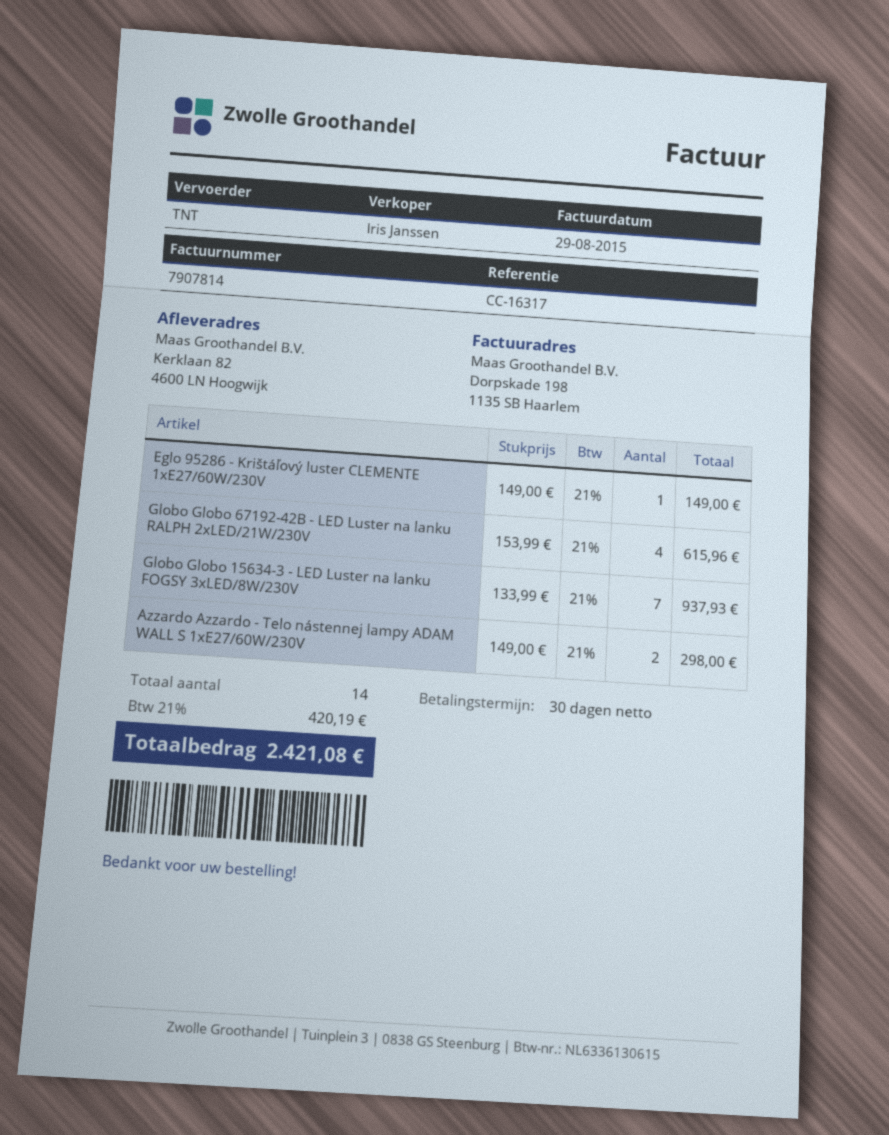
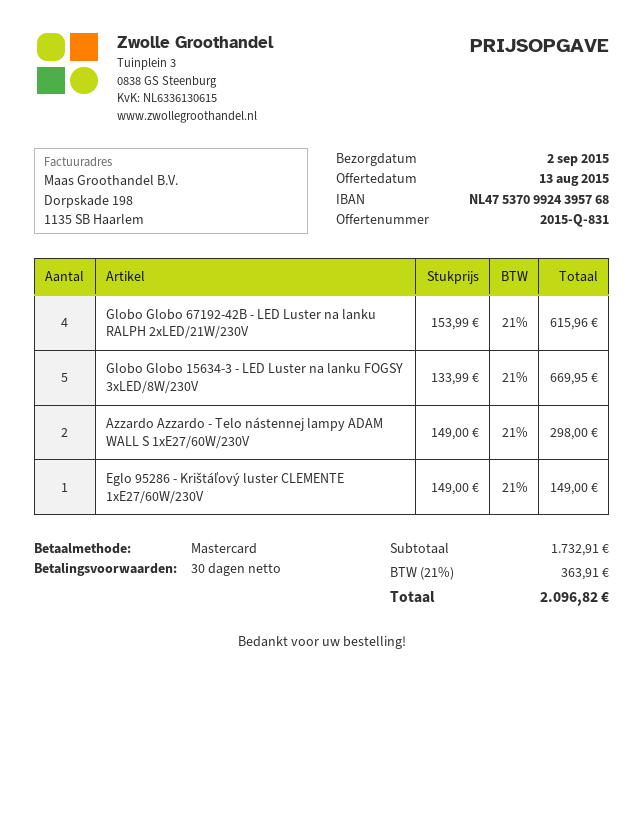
Globo Globo 15634-3 - LED Luster na lanku FOGSY 3xLED/8W/230V: 7 x 133.99 = 937.93 -> 5 x 133.99 = 669.95
tax: 21% = 420.19 -> 21% = 363.91
total: 2421.08 -> 2096.82

